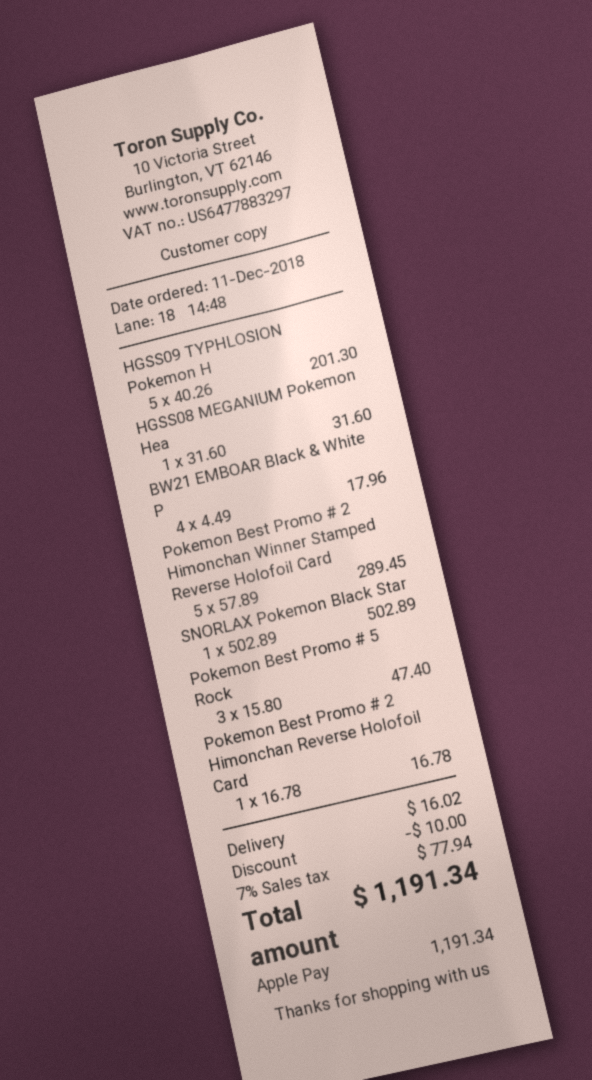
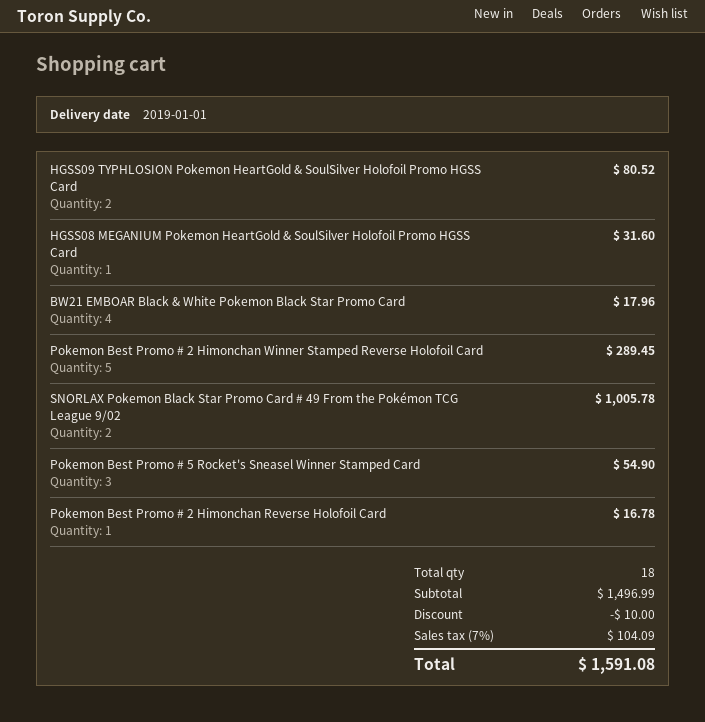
HGSS09 TYPHLOSION Pokemon H: 5 for 201.30 -> 2 for 80.52
SNORLAX Pokemon Black Star: 1 for 502.89 -> 2 for 1005.78
Pokemon Best Promo # 5 Rock: 3 for 47.40 -> 3 for 54.90
shipping: 16.02 -> none
tax: 7% = 77.94 -> 7% = 104.09
total: 1191.34 -> 1591.08

